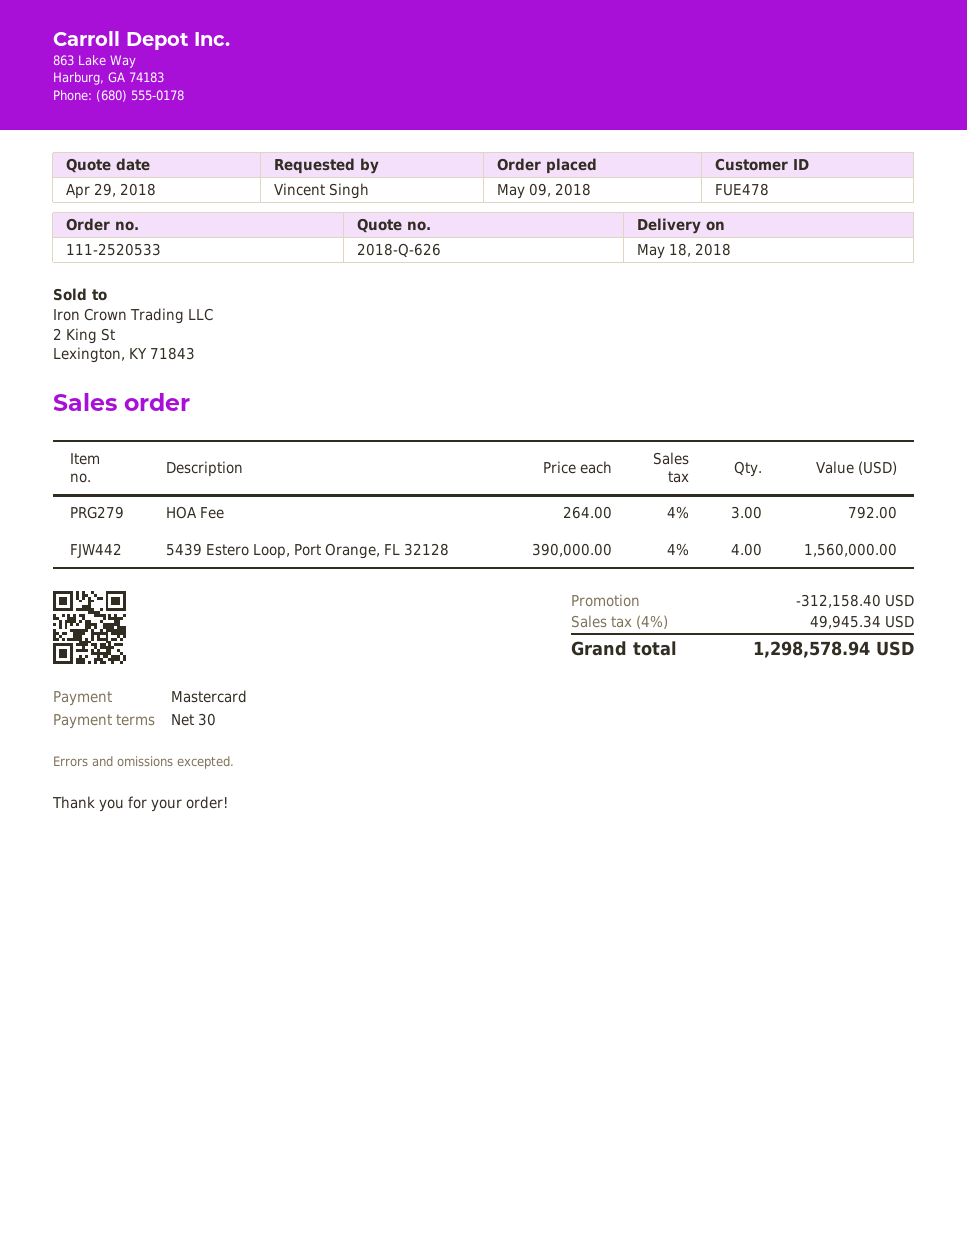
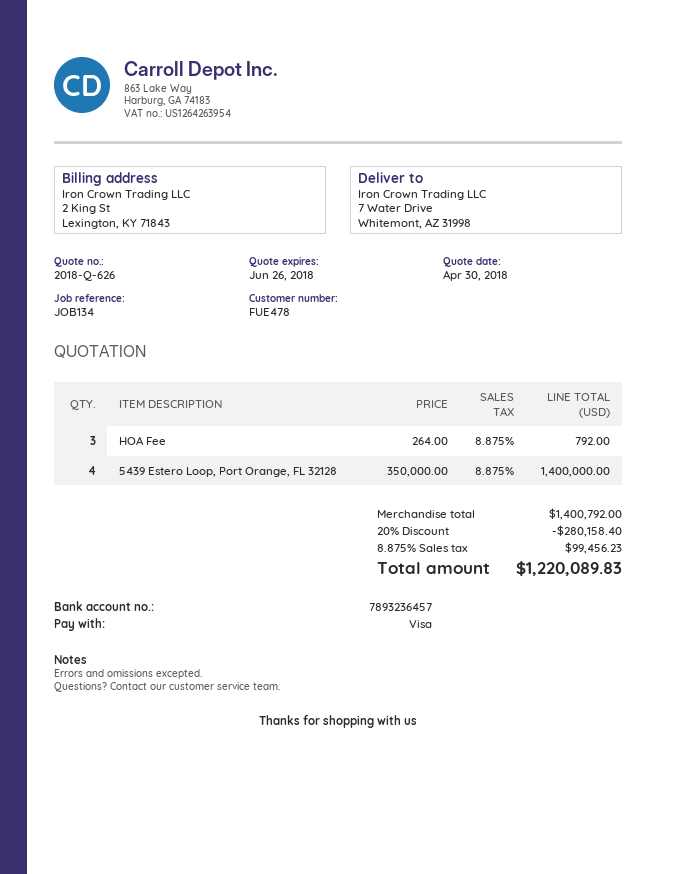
quote date: 2018-04-29 -> 2018-04-30
payment method: Mastercard -> Visa
5439 Estero Loop, Port Orange, FL 32128: 4 x 390000.00 = 1560000.00 -> 4 x 350000.00 = 1400000.00
discount: 312158.40 -> 280158.40
tax: 4% = 49945.34 -> 8.875% = 99456.23
total: 1298578.94 -> 1220089.83

